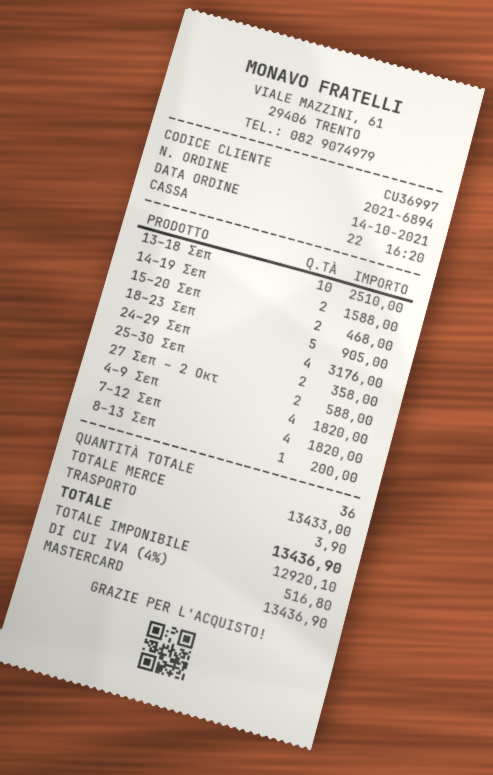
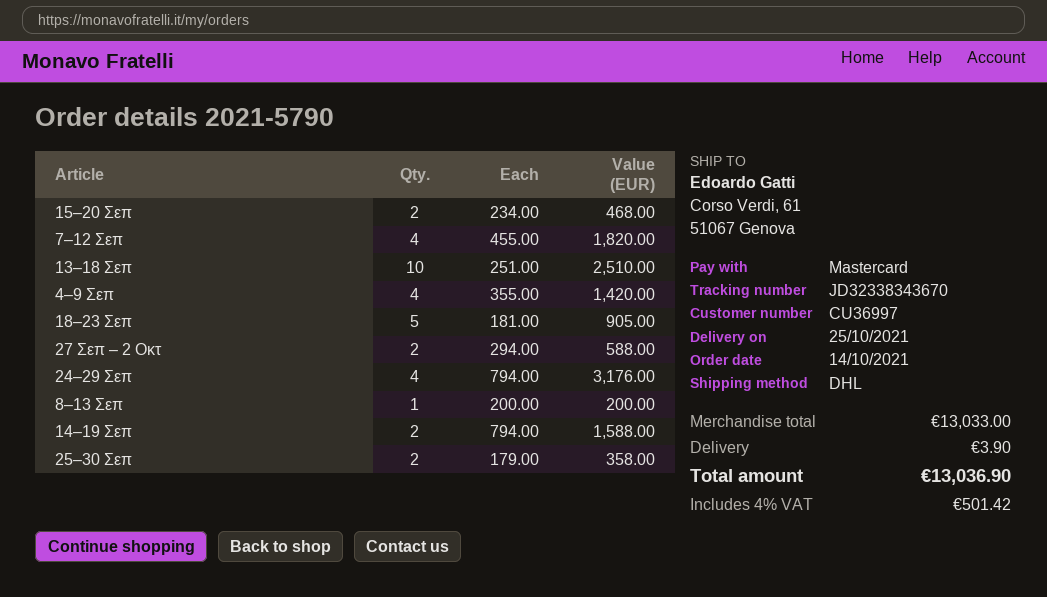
order number: 2021-6894 -> 2021-5790
4–9 Σεπ: 4 for 1820.00 -> 4 for 1420.00
subtotal: 13433.00 -> 13033.00
tax: 4% = 516.80 -> 4% = 501.42
total: 13436.90 -> 13036.90

